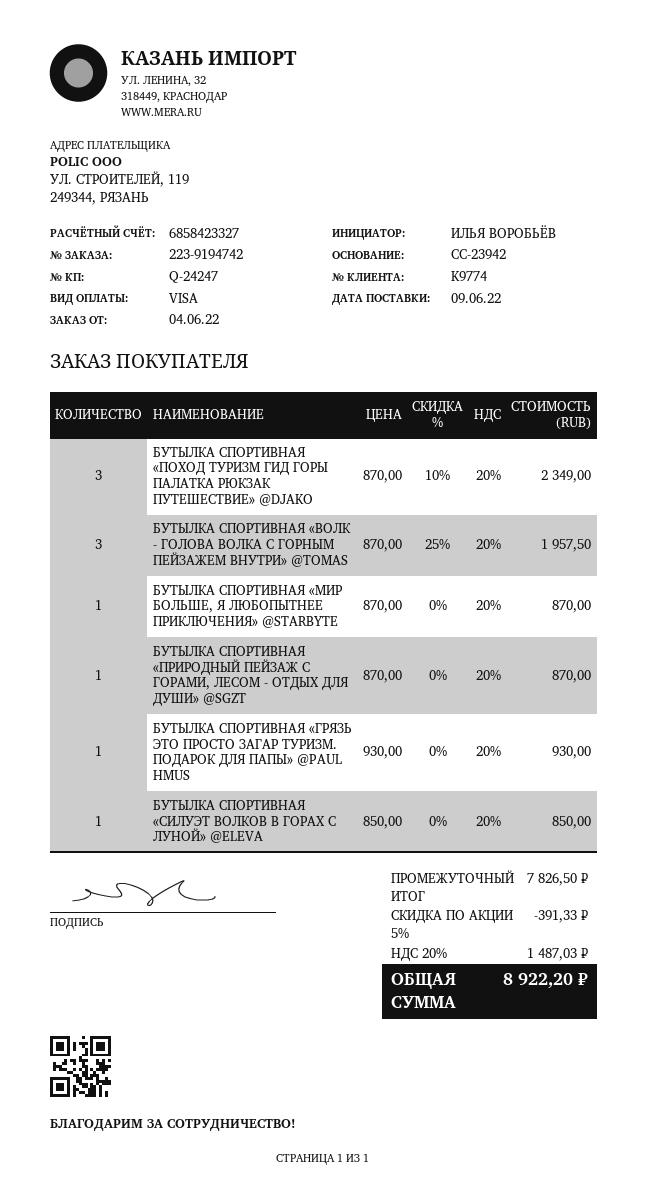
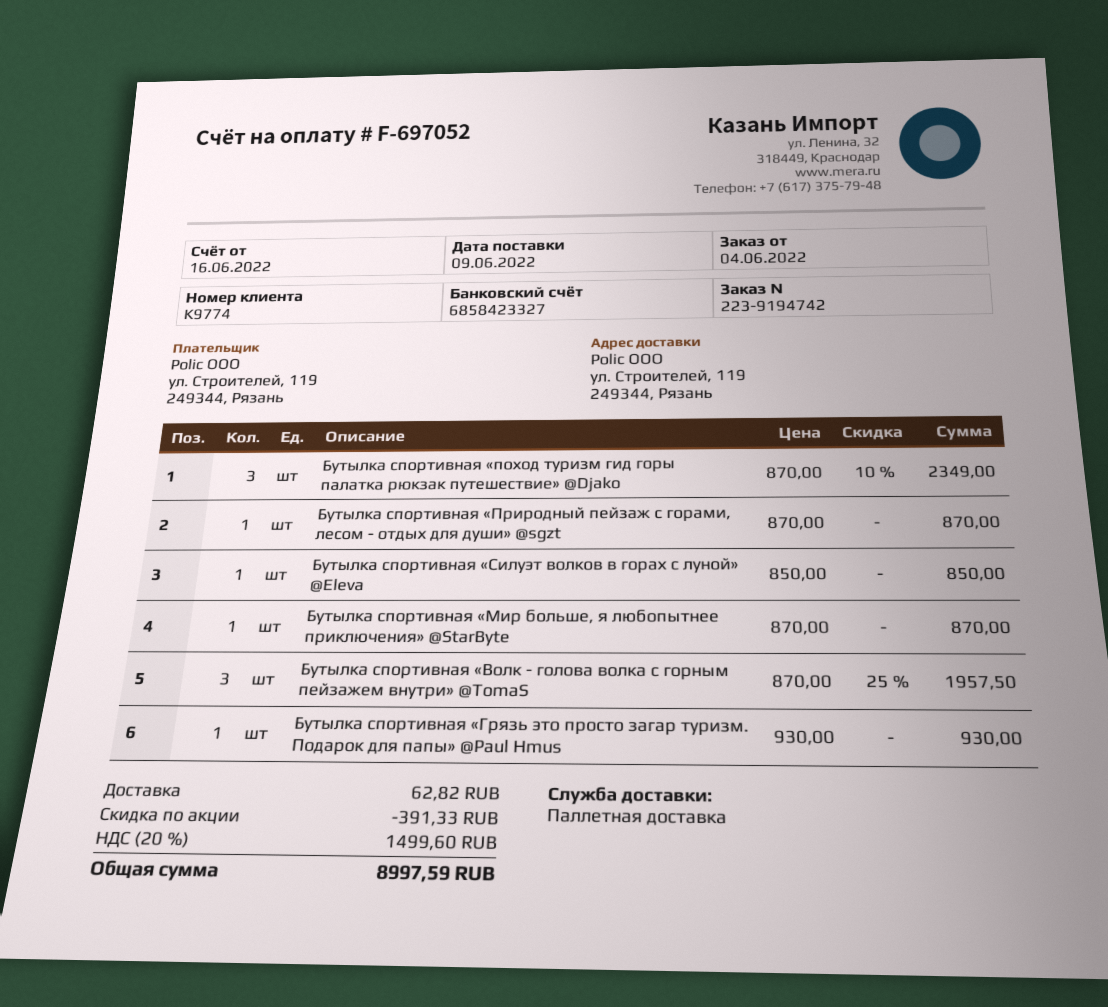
shipping: none -> 62.82
tax: 20% = 1487.03 -> 20% = 1499.60
total: 8922.20 -> 8997.59

